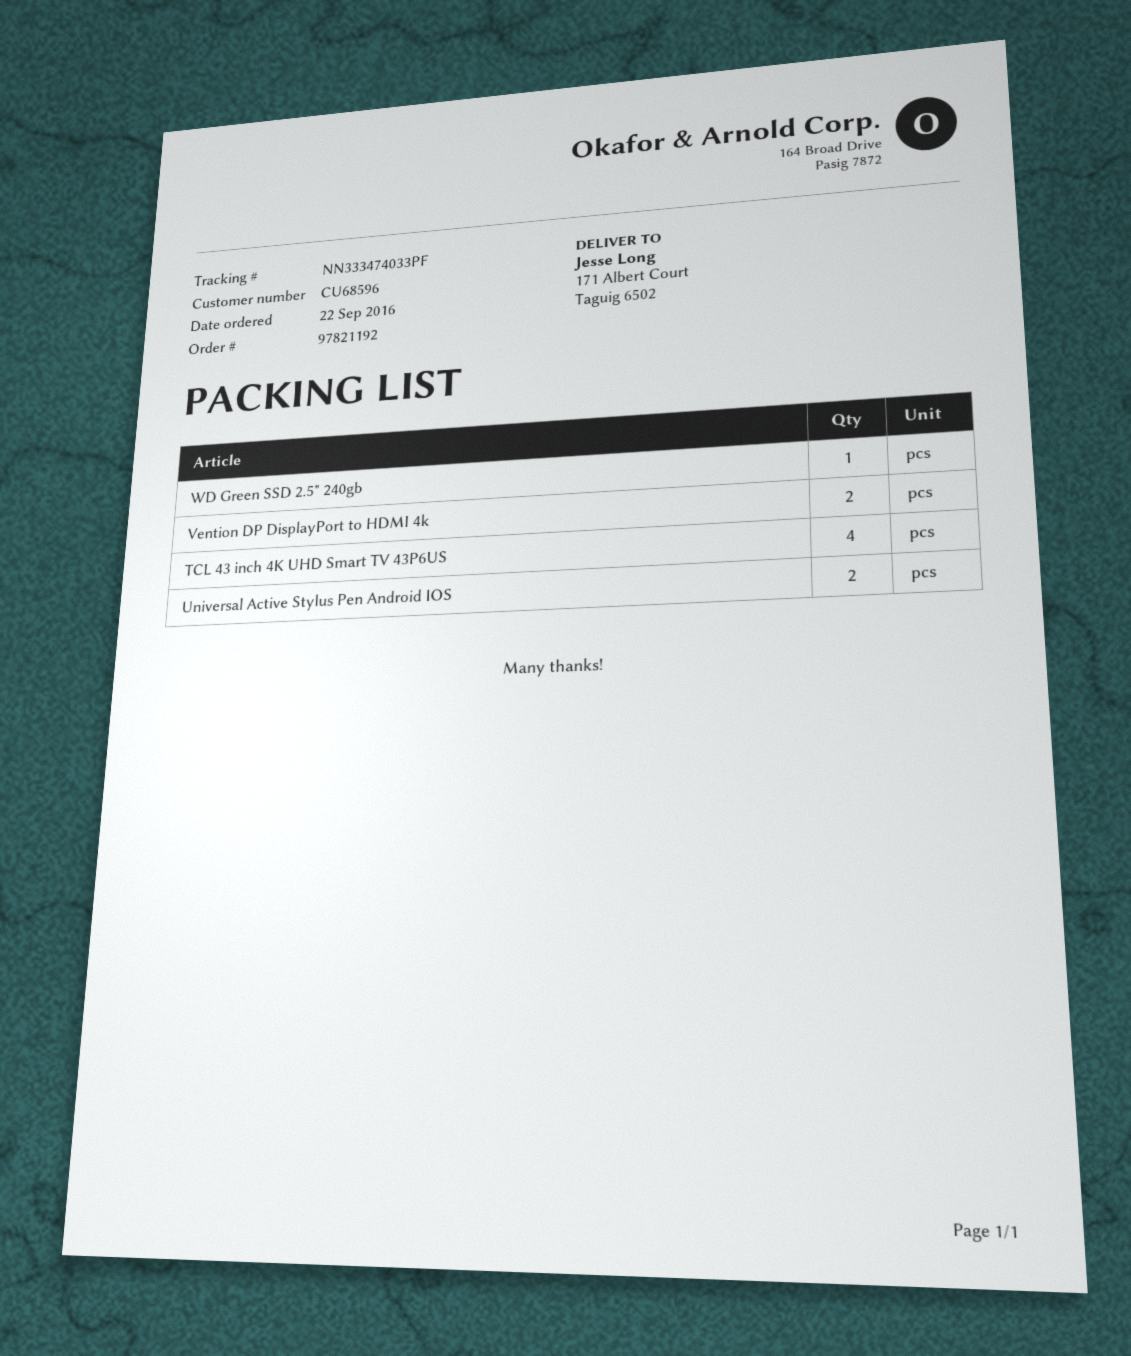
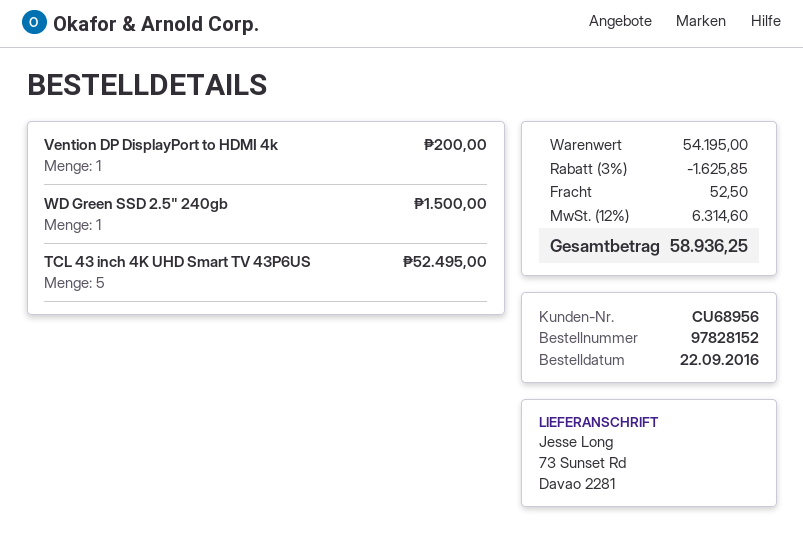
order number: 97821192 -> 97828152
customer number: CU68596 -> CU68956
ship to: 171 Albert Court, Taguig 6502 -> 73 Sunset Rd, Davao 2281
Vention DP DisplayPort to HDMI 4k: 2 -> 1
TCL 43 inch 4K UHD Smart TV 43P6US: 4 -> 5
Universal Active Stylus Pen Android IOS: 2 -> none

